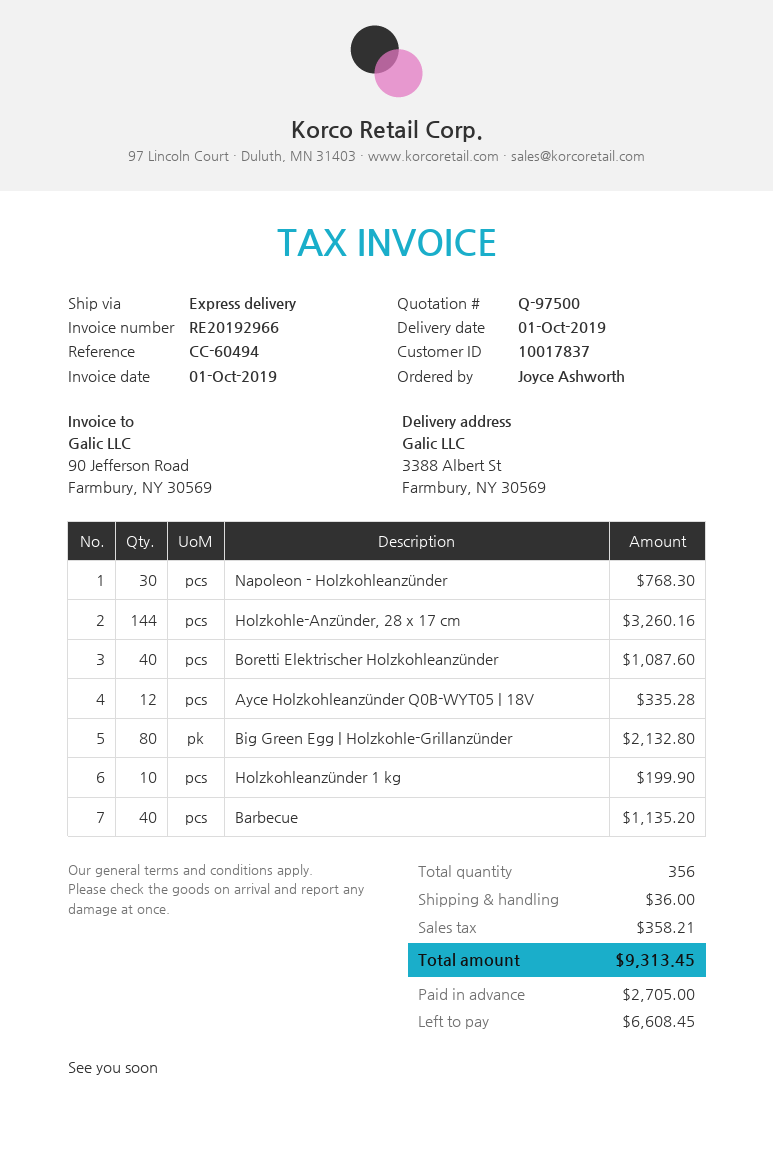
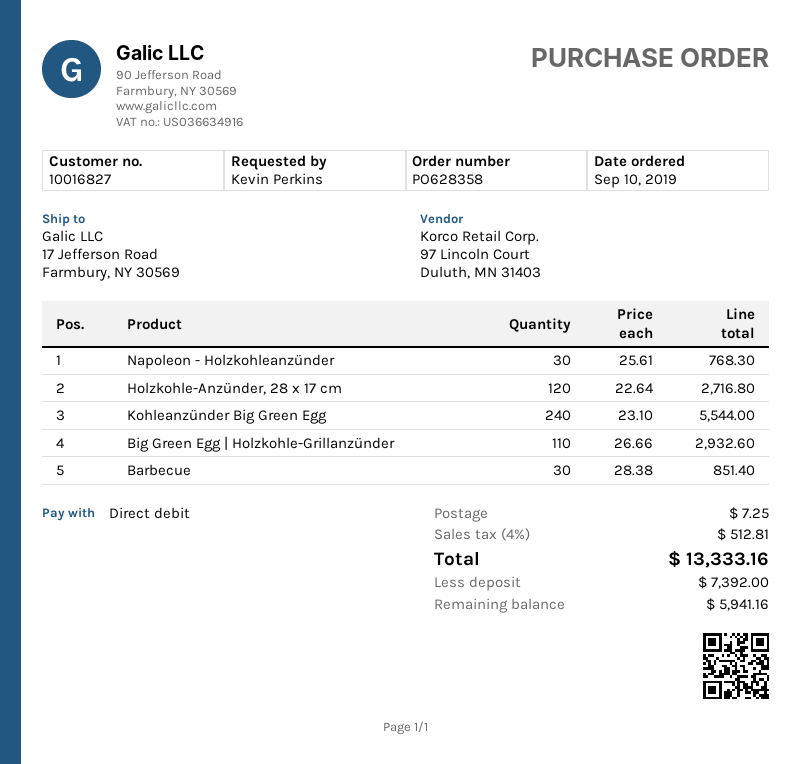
customer number: 10017837 -> 10016827
ordered by: Joyce Ashworth -> Kevin Perkins
ship to: 3388 Albert St, Farmbury, NY 30569 -> 17 Jefferson Road, Farmbury, NY 30569
Holzkohle-Anzünder, 28 x 17 cm: 144 for 3260.16 -> 120 for 2716.80
Boretti Elektrischer Holzkohleanzünder: 40 for 1087.60 -> none
Ayce Holzkohleanzünder Q0B-WYT05 | 18V: 12 for 335.28 -> none
Big Green Egg | Holzkohle-Grillanzünder: 80 for 2132.80 -> 110 for 2932.60
Holzkohleanzünder 1 kg: 10 for 199.90 -> none
Barbecue: 40 for 1135.20 -> 30 for 851.40
Kohleanzünder Big Green Egg: none -> 240 for 5544.00
shipping: 36.00 -> 7.25
tax: 358.21 -> 512.81
total: 9313.45 -> 13333.16
deposit: 2705.00 -> 7392.00
balance: 6608.45 -> 5941.16

